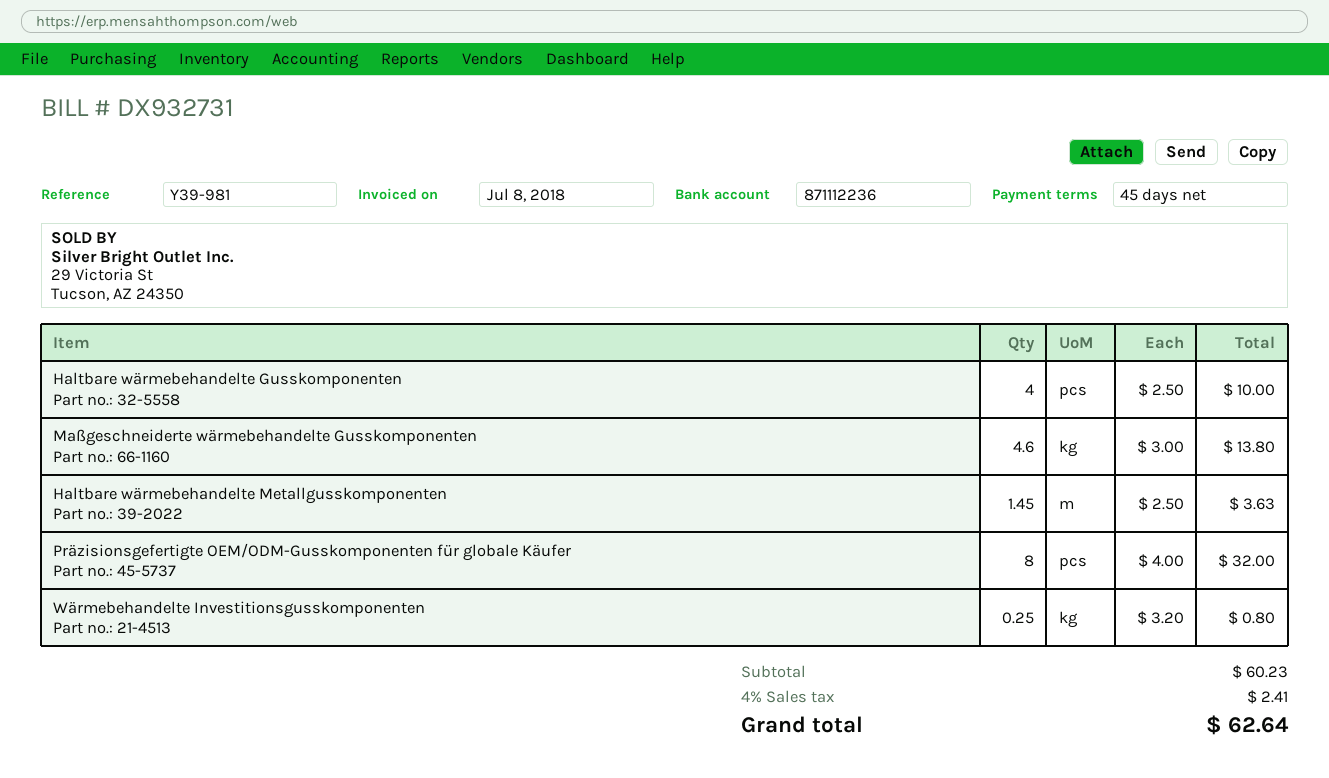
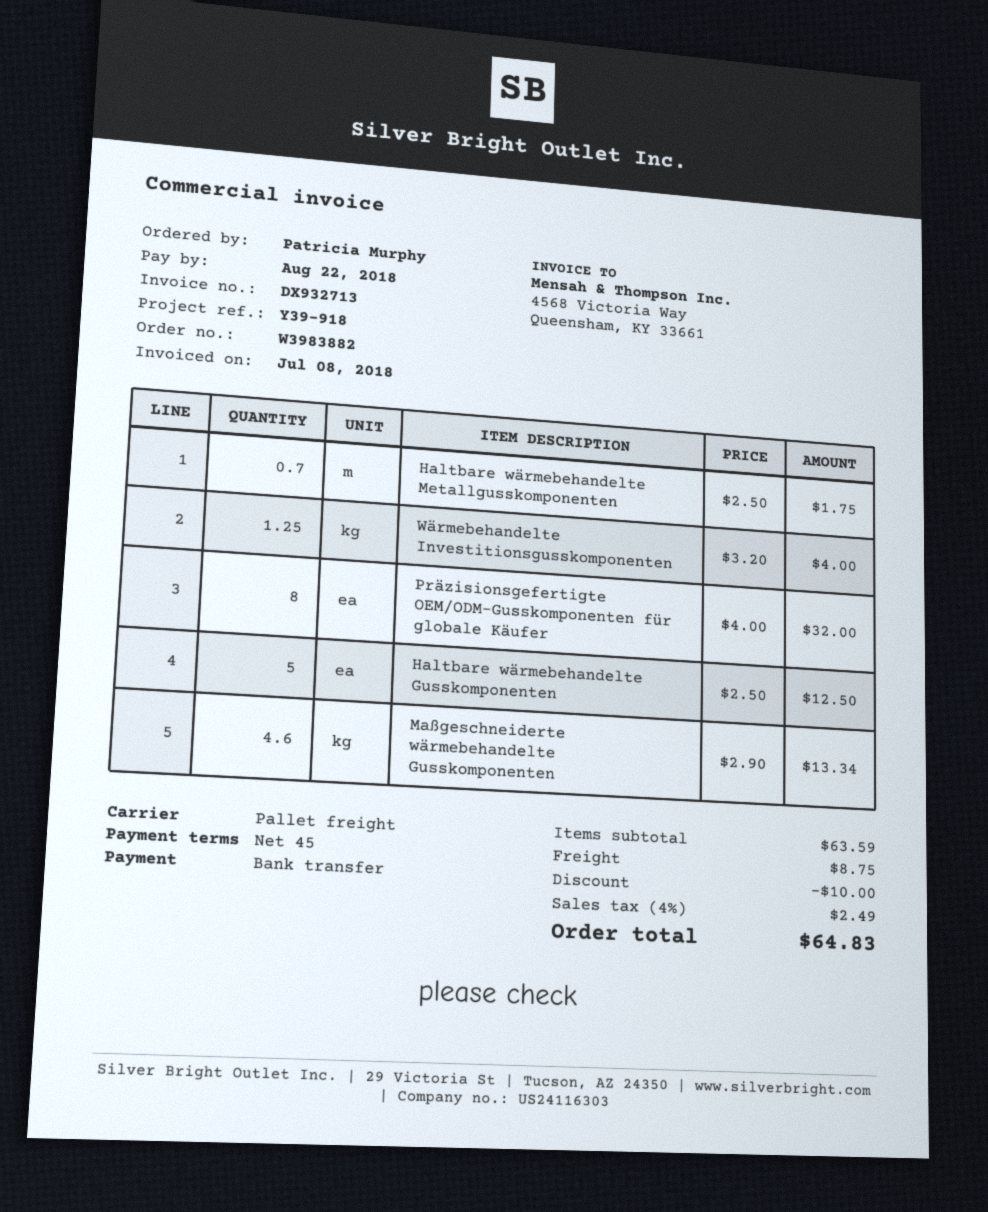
invoice number: DX932731 -> DX932713
reference: Y39-981 -> Y39-918
Haltbare wärmebehandelte Gusskomponenten: 4 x 2.50 = 10.00 -> 5 x 2.50 = 12.50
Maßgeschneiderte wärmebehandelte Gusskomponenten: 4.6 x 3.00 = 13.80 -> 4.6 x 2.90 = 13.34
Haltbare wärmebehandelte Metallgusskomponenten: 1.45 x 2.50 = 3.63 -> 0.7 x 2.50 = 1.75
Wärmebehandelte Investitionsgusskomponenten: 0.25 x 3.20 = 0.80 -> 1.25 x 3.20 = 4.00
subtotal: 60.23 -> 63.59
discount: none -> 10.00
shipping: none -> 8.75
tax: 4% = 2.41 -> 4% = 2.49
total: 62.64 -> 64.83

